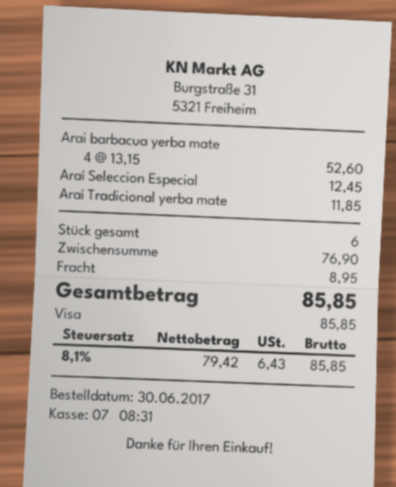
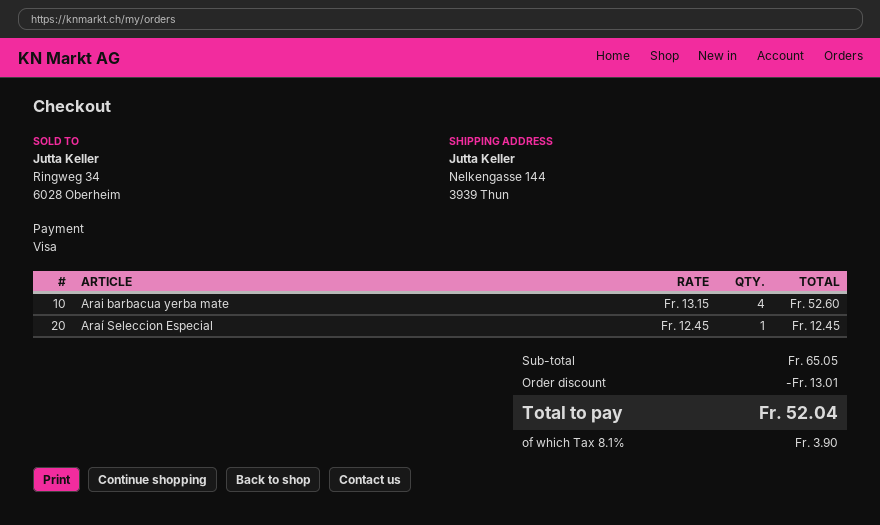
Araí Tradicional yerba mate: 1 x 11.85 = 11.85 -> none
subtotal: 76.90 -> 65.05
discount: none -> 13.01
shipping: 8.95 -> none
tax: 8.1% = 6.43 -> 8.1% = 3.90
total: 85.85 -> 52.04

